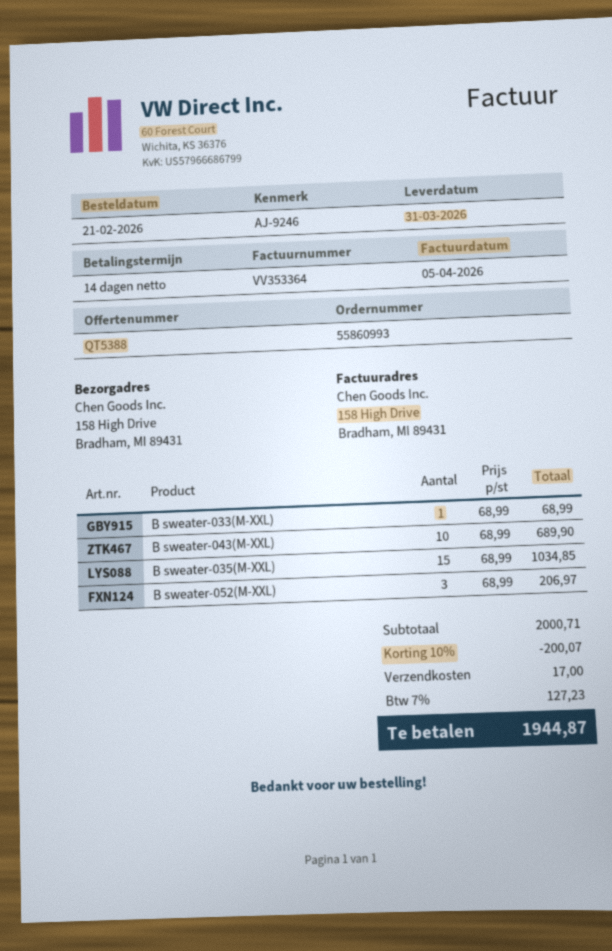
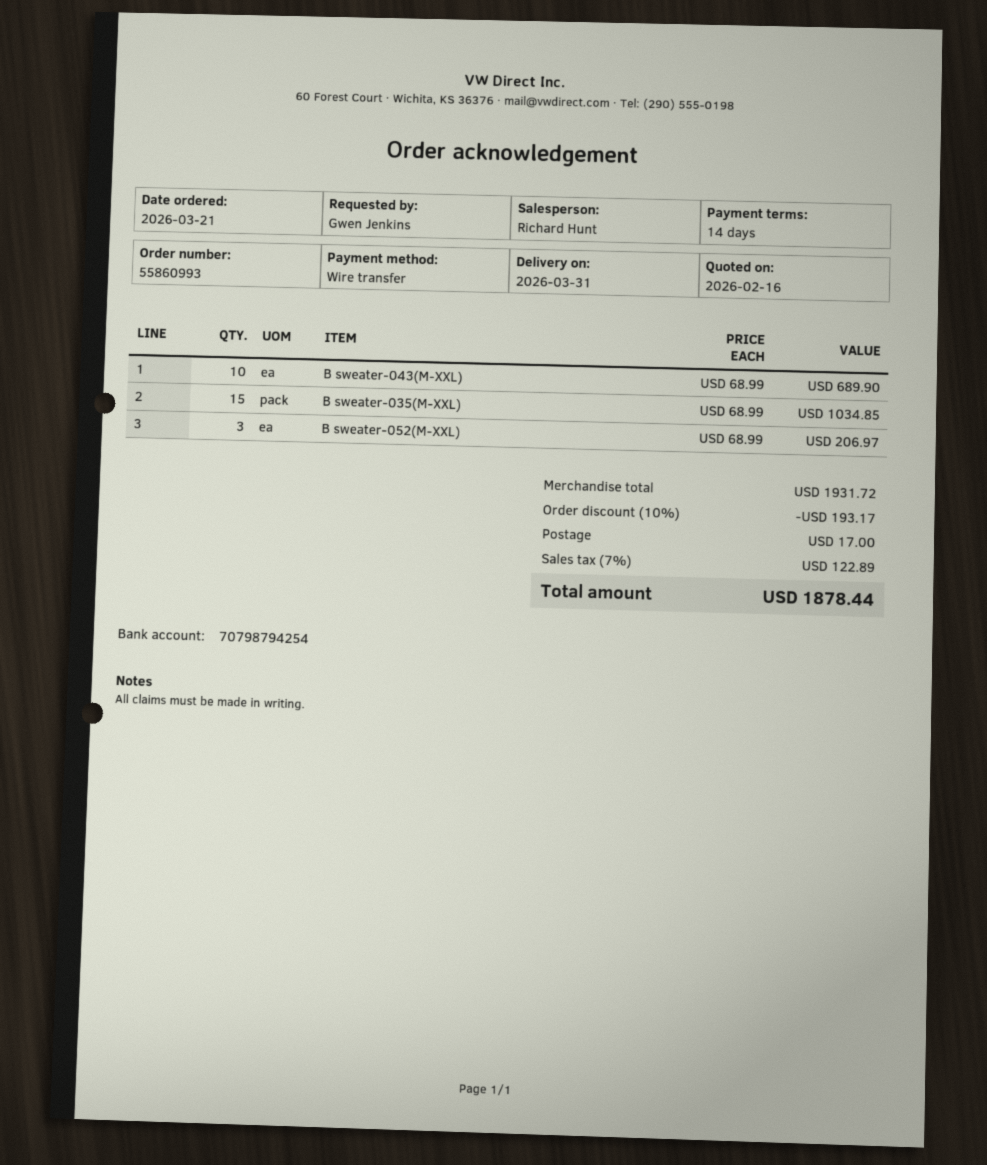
order date: 2026-02-21 -> 2026-03-21
B sweater-033(M-XXL): 1 x 68.99 = 68.99 -> none
subtotal: 2000.71 -> 1931.72
discount: 10% = 200.07 -> 10% = 193.17
tax: 7% = 127.23 -> 7% = 122.89
total: 1944.87 -> 1878.44

